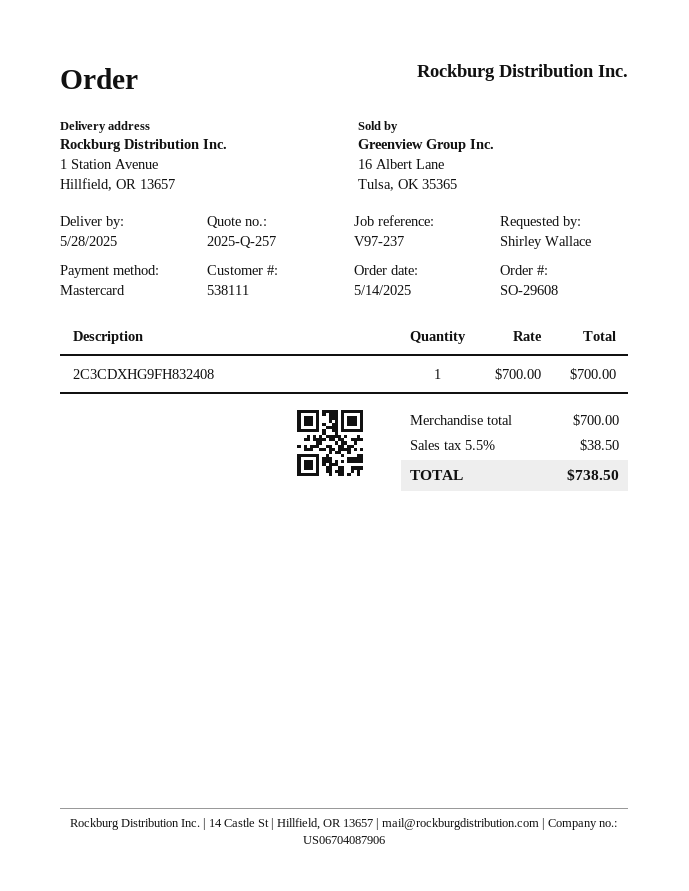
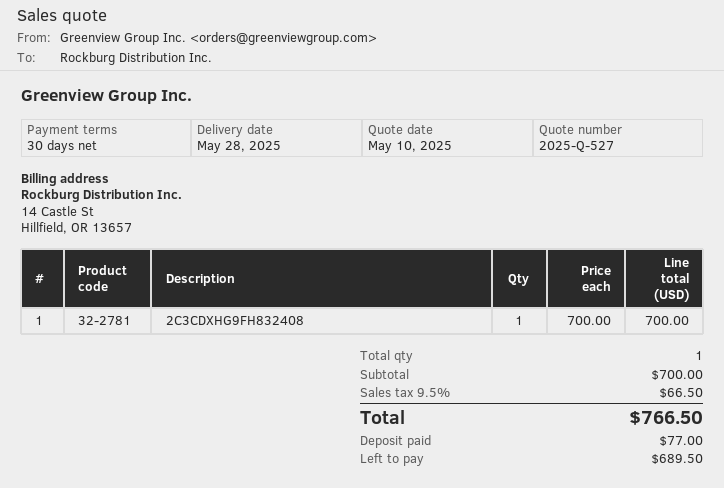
quote number: 2025-Q-257 -> 2025-Q-527
tax: 5.5% = 38.50 -> 9.5% = 66.50
total: 738.50 -> 766.50

